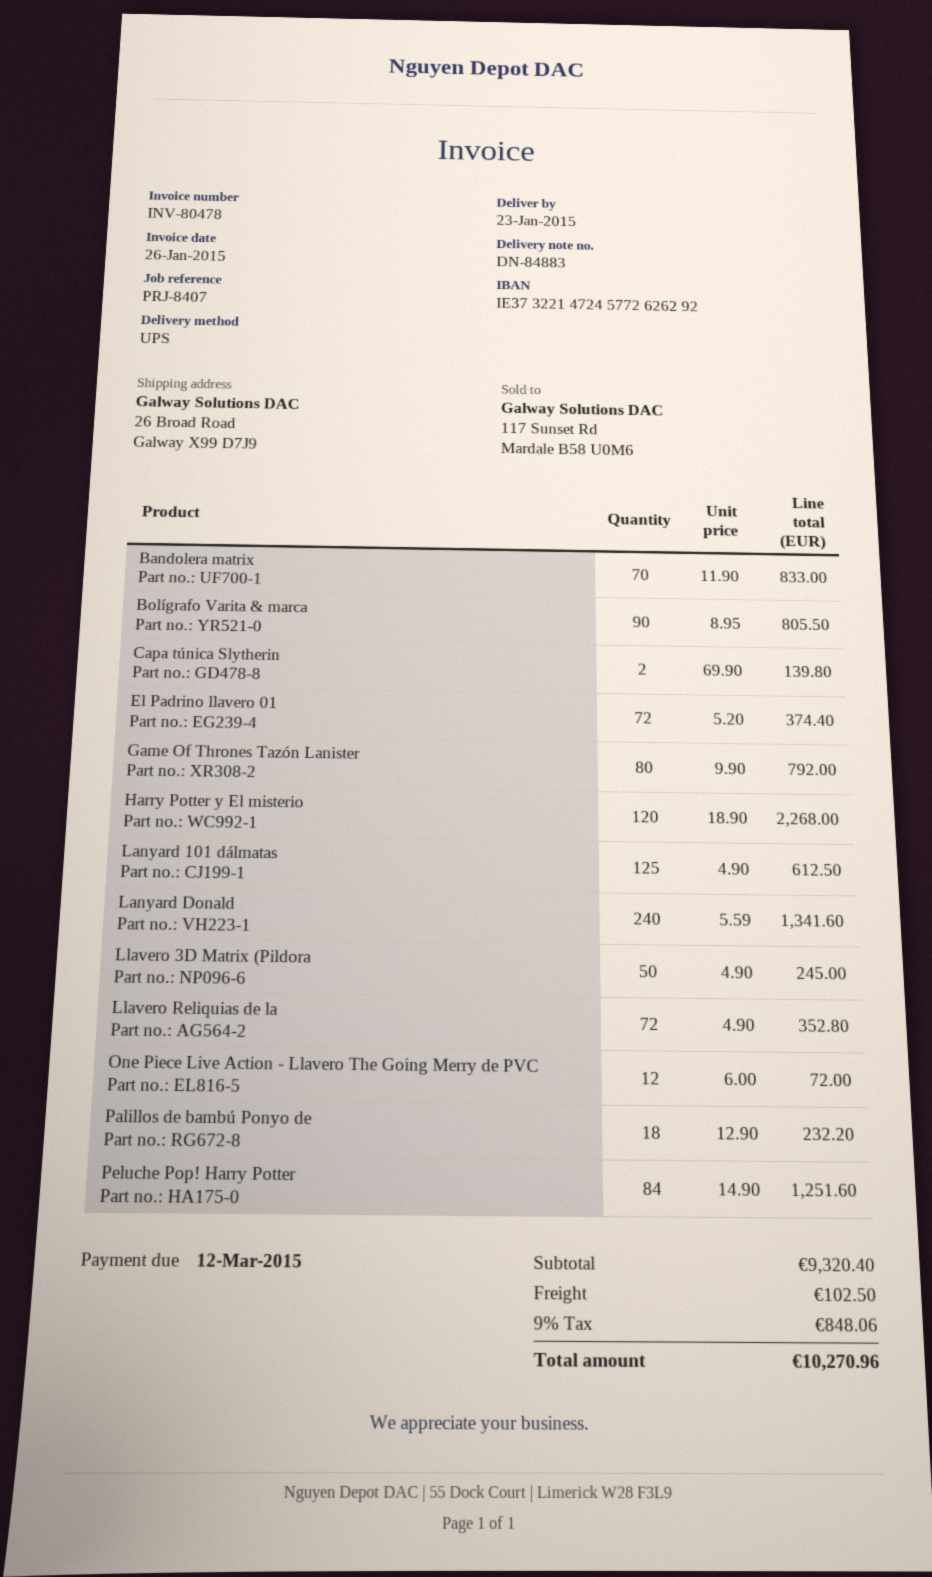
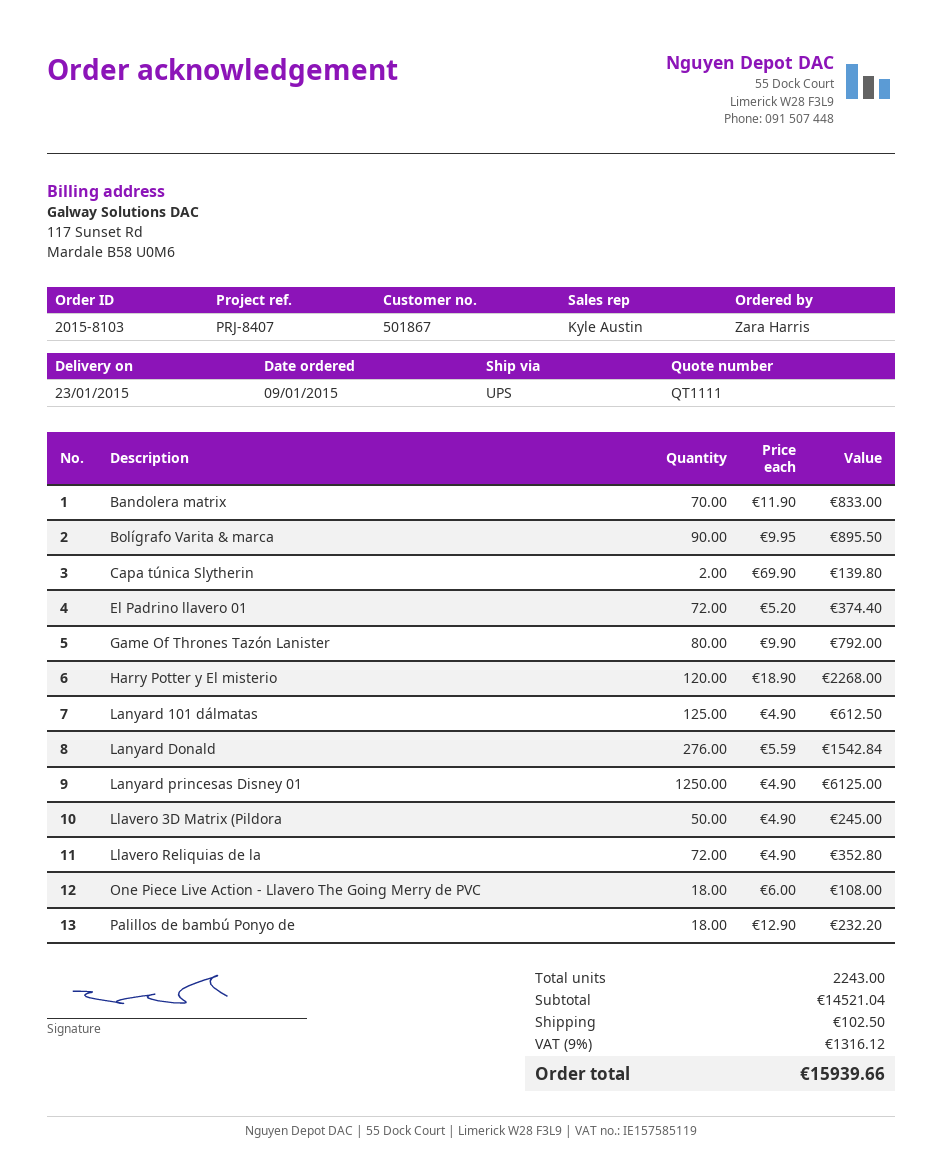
Bolígrafo Varita & marca: 90 x 8.95 = 805.50 -> 90 x 9.95 = 895.50
Lanyard Donald: 240 x 5.59 = 1341.60 -> 276 x 5.59 = 1542.84
One Piece Live Action - Llavero The Going Merry de PVC: 12 x 6.00 = 72.00 -> 18 x 6.00 = 108.00
Peluche Pop! Harry Potter: 84 x 14.90 = 1251.60 -> none
Lanyard princesas Disney 01: none -> 1250 x 4.90 = 6125.00
subtotal: 9320.40 -> 14521.04
tax: 9% = 848.06 -> 9% = 1316.12
total: 10270.96 -> 15939.66

